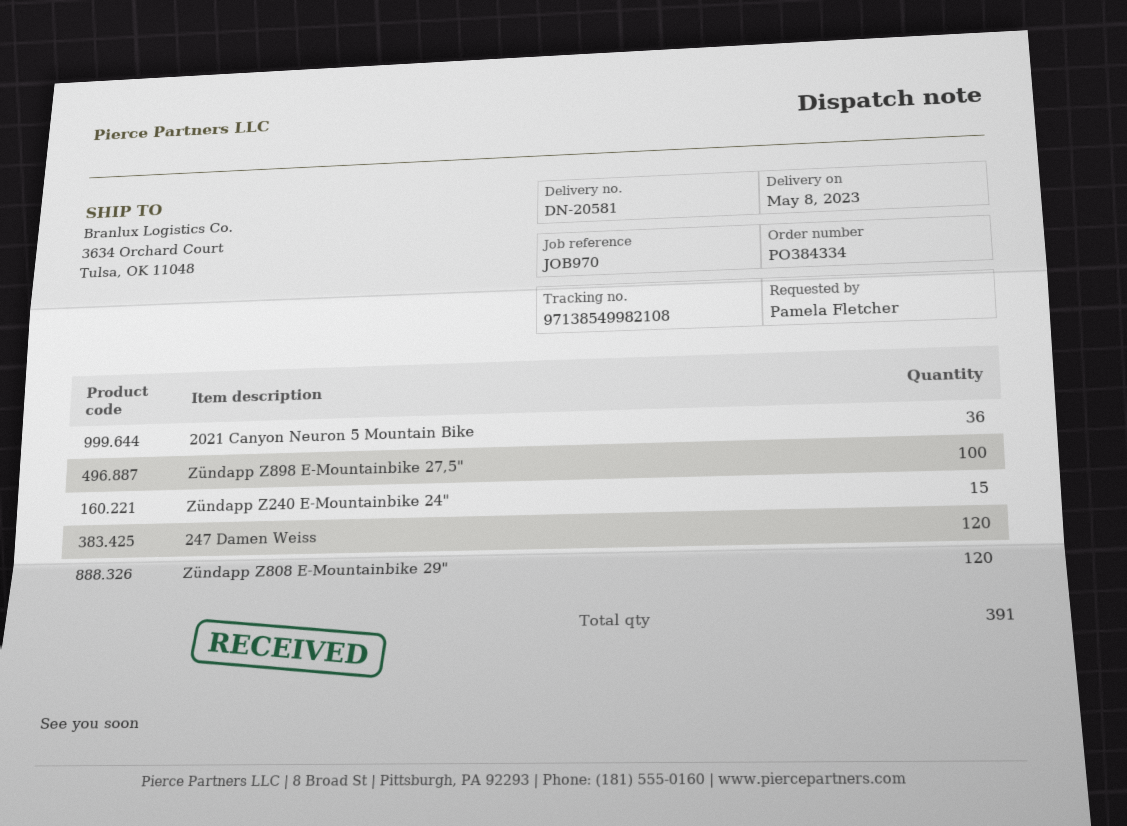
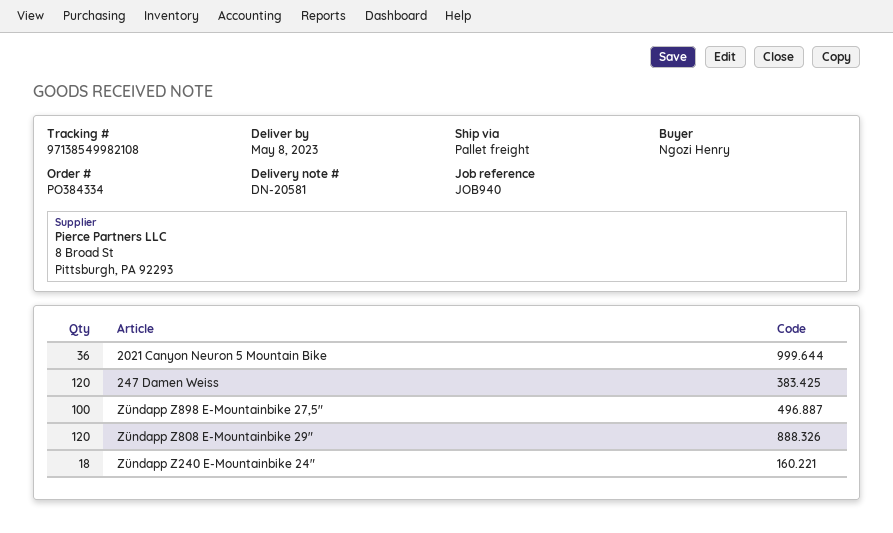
reference: JOB970 -> JOB940
ordered by: Pamela Fletcher -> Ngozi Henry
Zündapp Z240 E-Mountainbike 24": 15 -> 18

